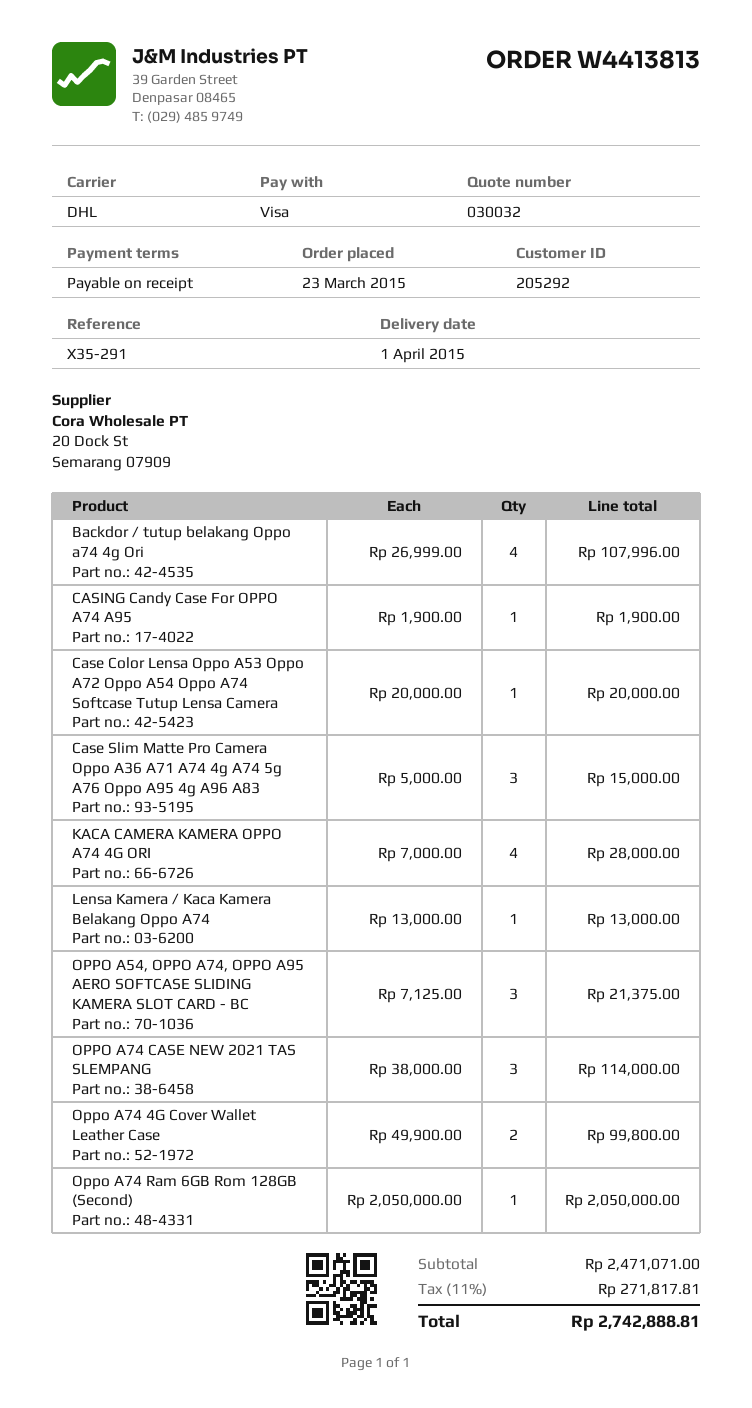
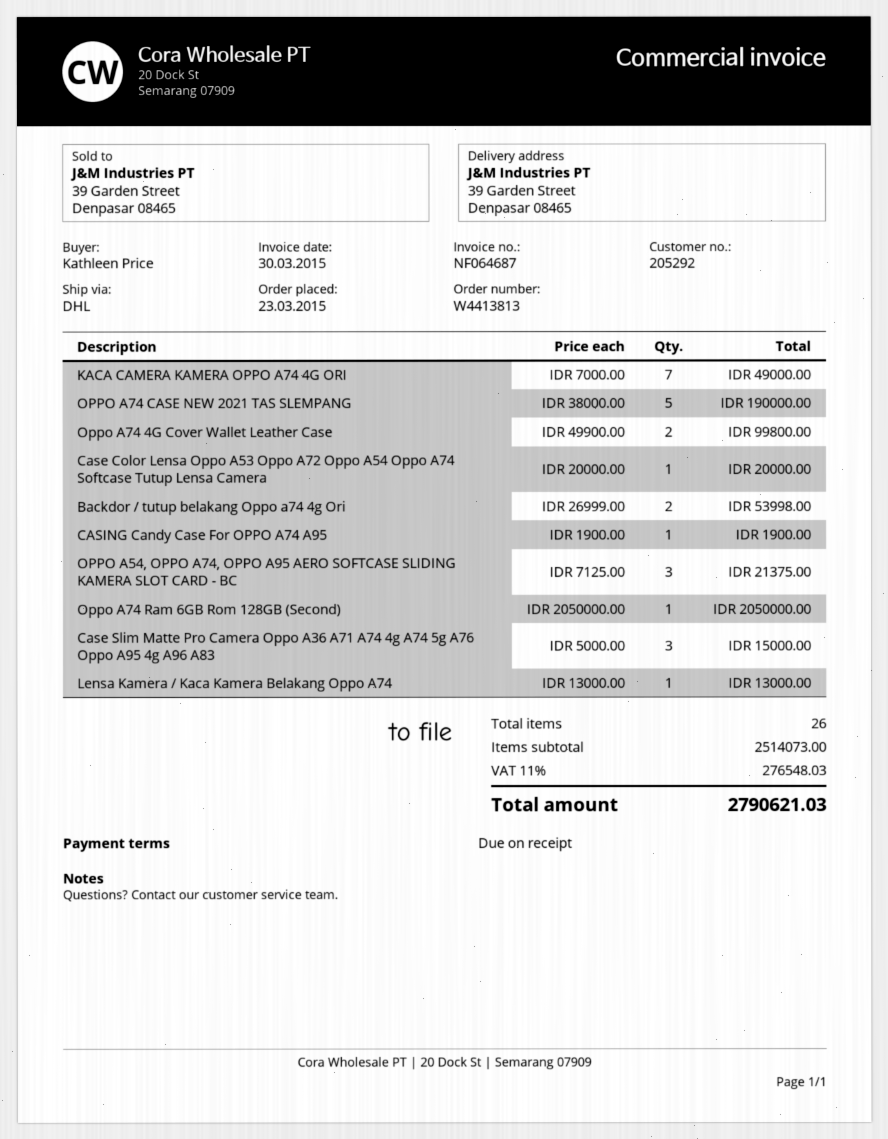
Backdor / tutup belakang Oppo a74 4g Ori: 4 x 26999.00 = 107996.00 -> 2 x 26999.00 = 53998.00
KACA CAMERA KAMERA OPPO A74 4G ORI: 4 x 7000.00 = 28000.00 -> 7 x 7000.00 = 49000.00
OPPO A74 CASE NEW 2021 TAS SLEMPANG: 3 x 38000.00 = 114000.00 -> 5 x 38000.00 = 190000.00
subtotal: 2471071.00 -> 2514073.00
tax: 11% = 271817.81 -> 11% = 276548.03
total: 2742888.81 -> 2790621.03

